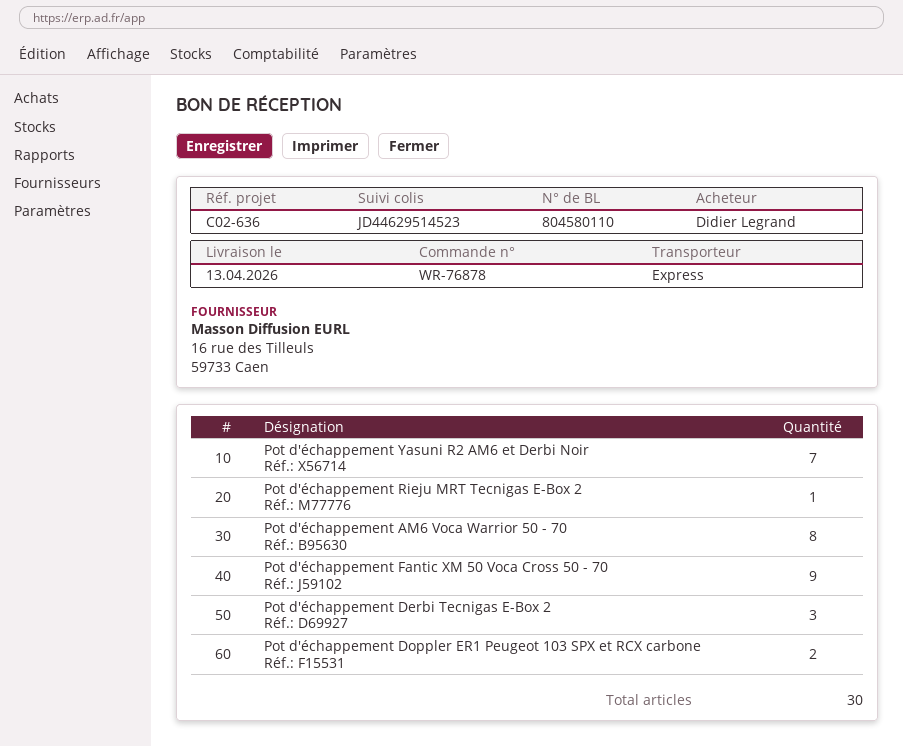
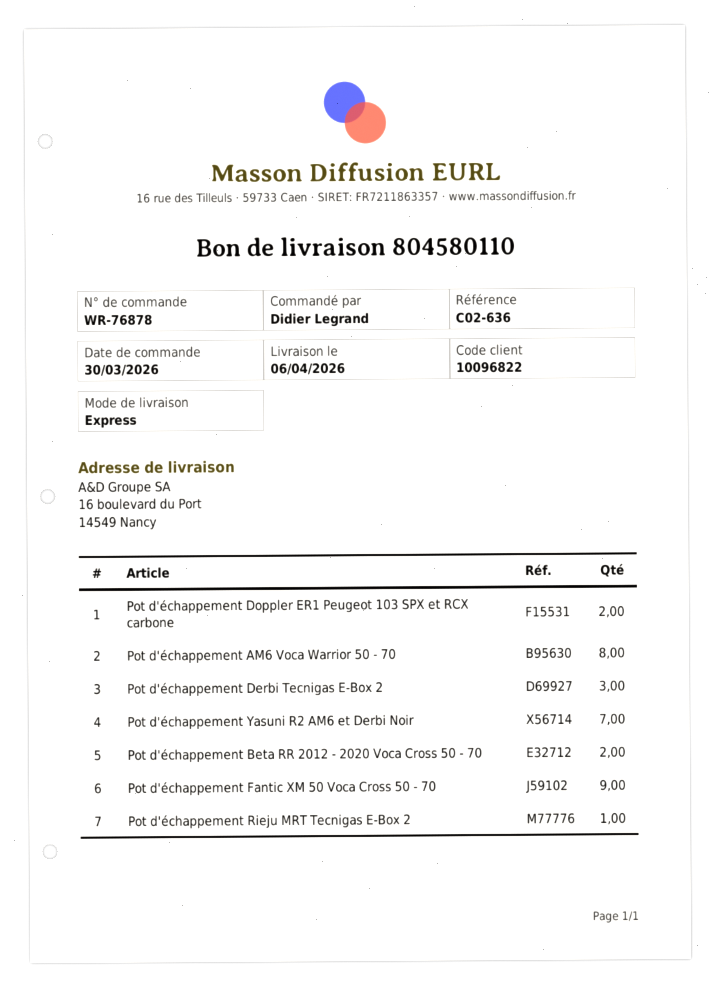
delivery date: 2026-04-13 -> 2026-04-06
Pot d'échappement Beta RR 2012 - 2020 Voca Cross 50 - 70: none -> 2

